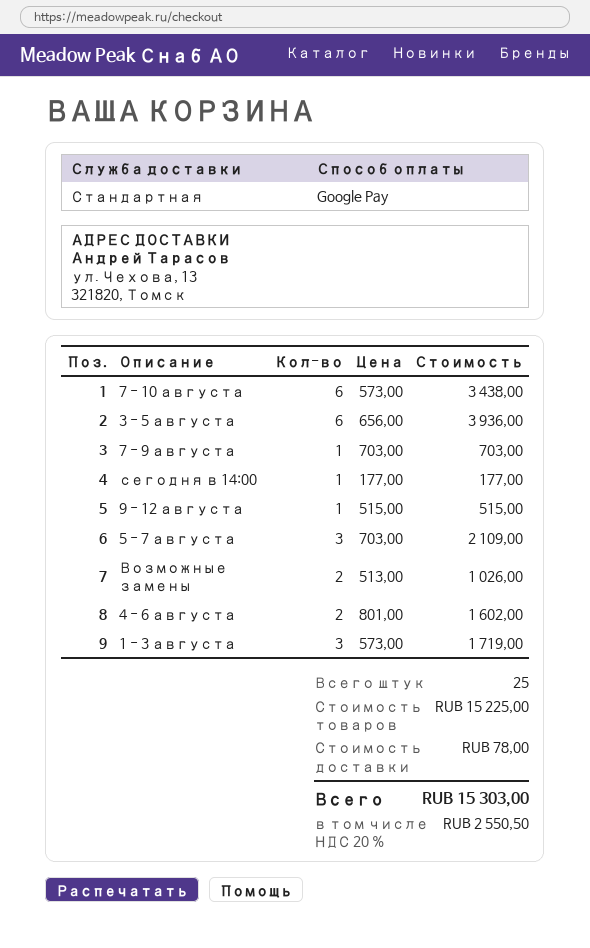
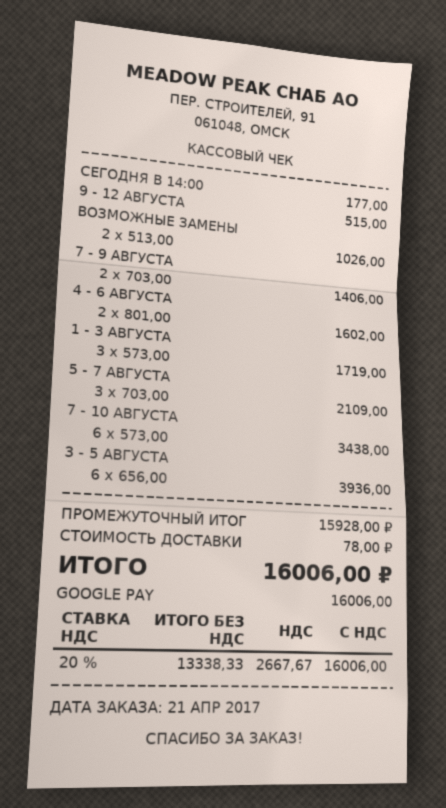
7 - 9 августа: 1 x 703.00 = 703.00 -> 2 x 703.00 = 1406.00
subtotal: 15225.00 -> 15928.00
tax: 20% = 2550.50 -> 20% = 2667.67
total: 15303.00 -> 16006.00

